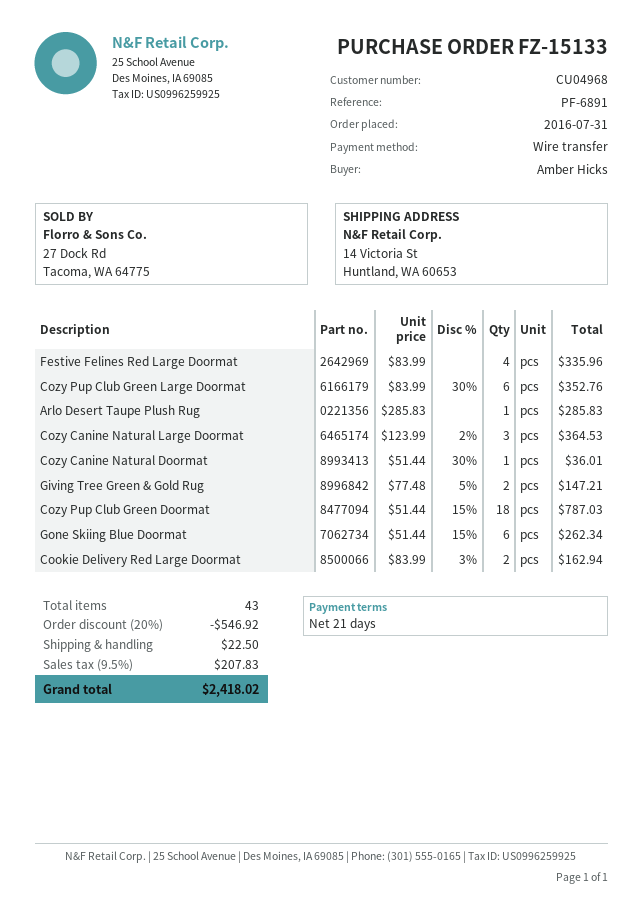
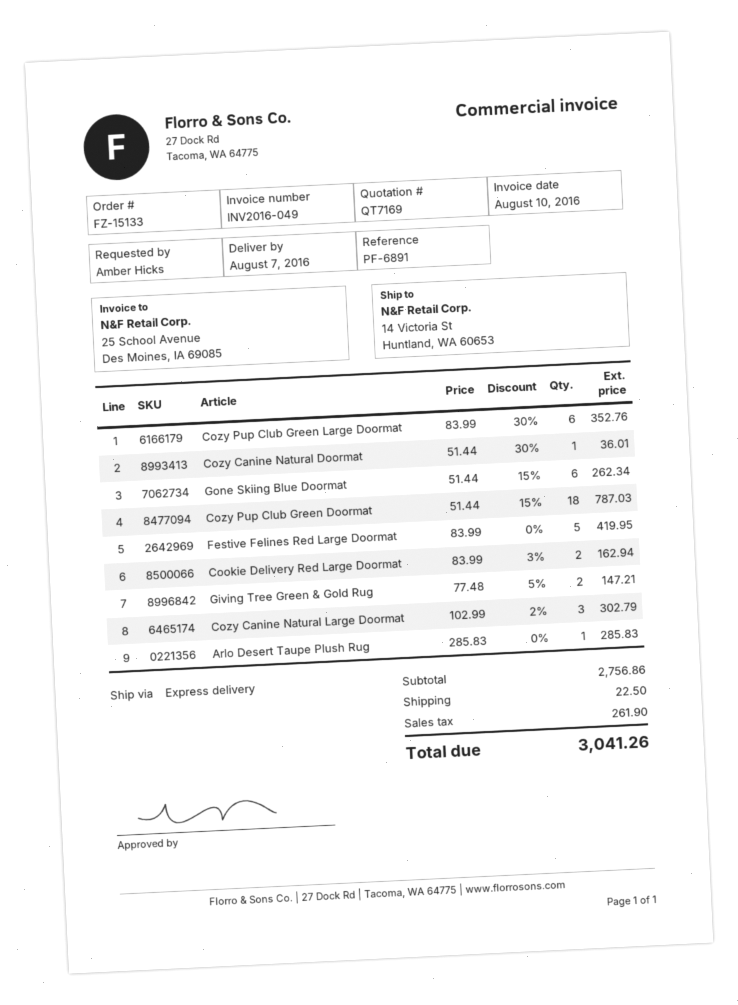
Festive Felines Red Large Doormat: 4 x 83.99 = 335.96 -> 5 x 83.99 = 419.95
Cozy Canine Natural Large Doormat: 3 x 123.99 - 2% = 364.53 -> 3 x 102.99 - 2% = 302.79
discount: 20% = 546.92 -> none
tax: 207.83 -> 261.90
total: 2418.02 -> 3041.26

